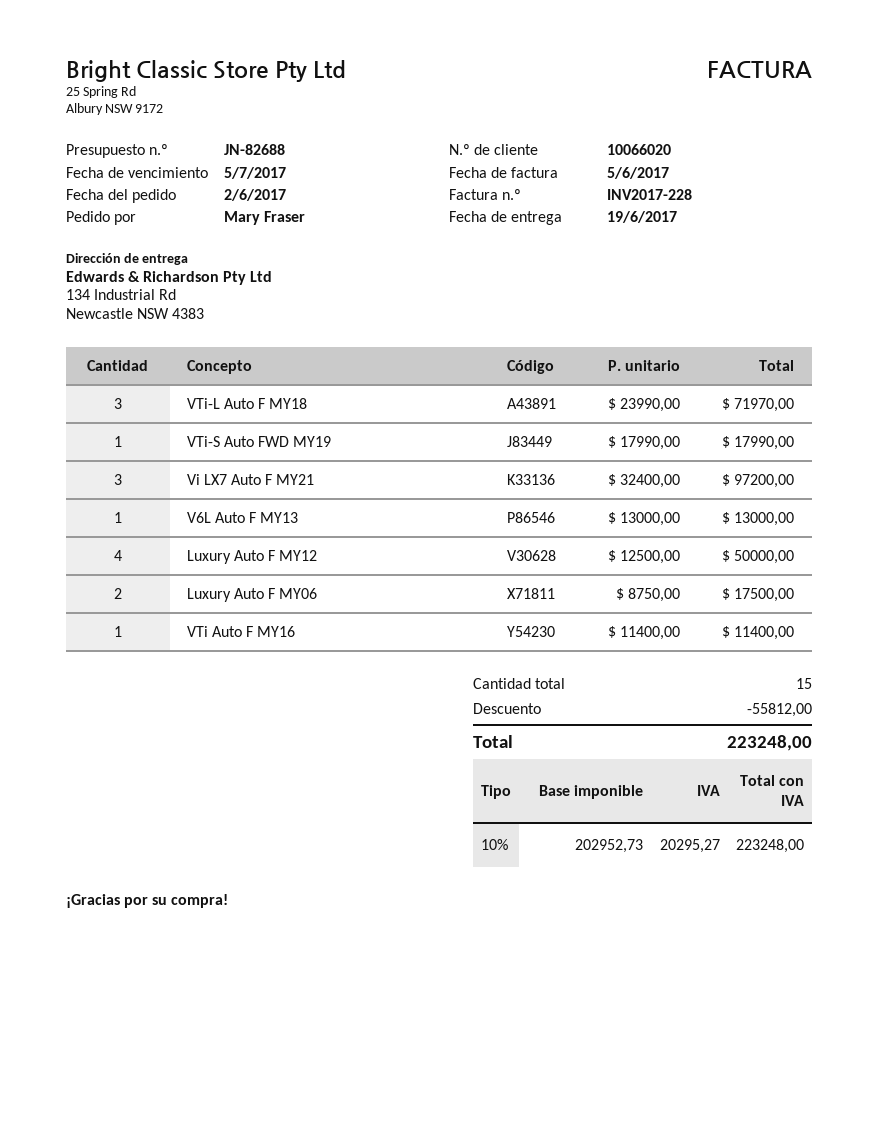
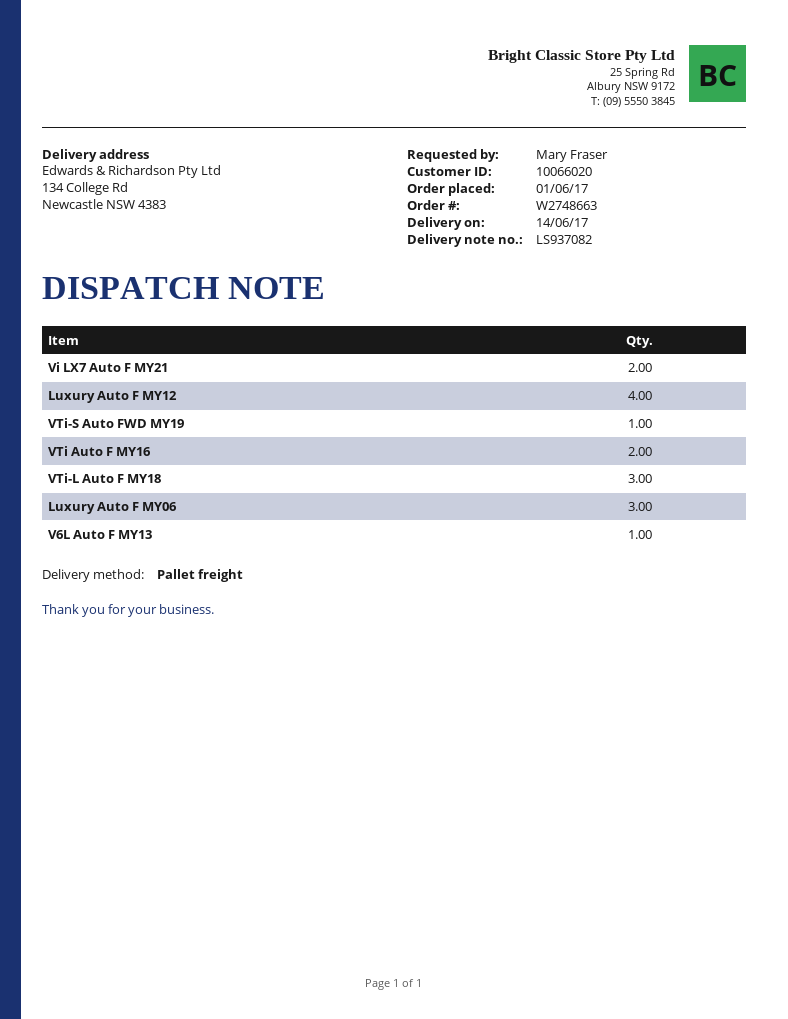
order date: 2017-06-02 -> 2017-06-01
delivery date: 2017-06-19 -> 2017-06-14
ship to: 134 Industrial Rd, Newcastle NSW 4383 -> 134 College Rd, Newcastle NSW 4383
Vi LX7 Auto F MY21: 3 -> 2
Luxury Auto F MY06: 2 -> 3
VTi Auto F MY16: 1 -> 2

